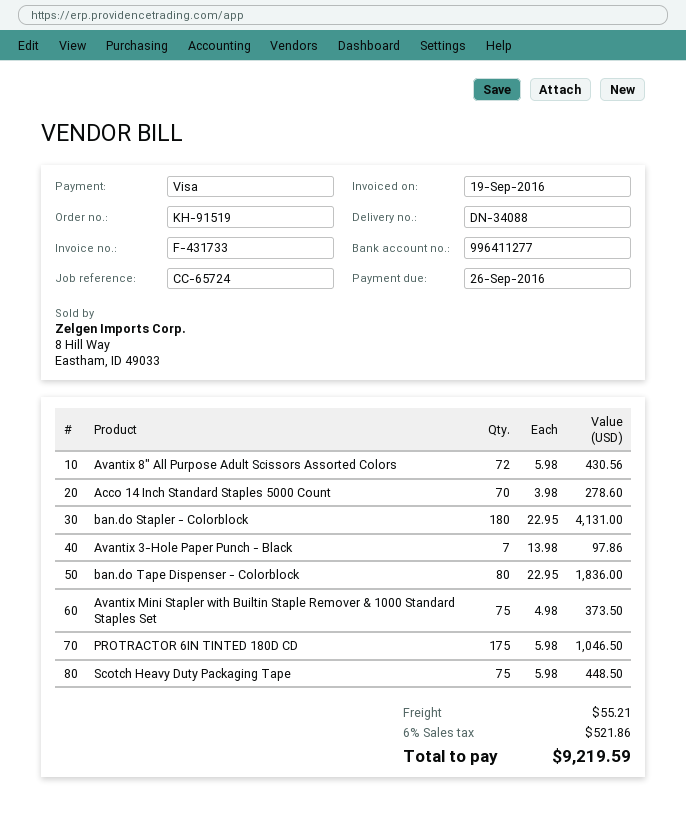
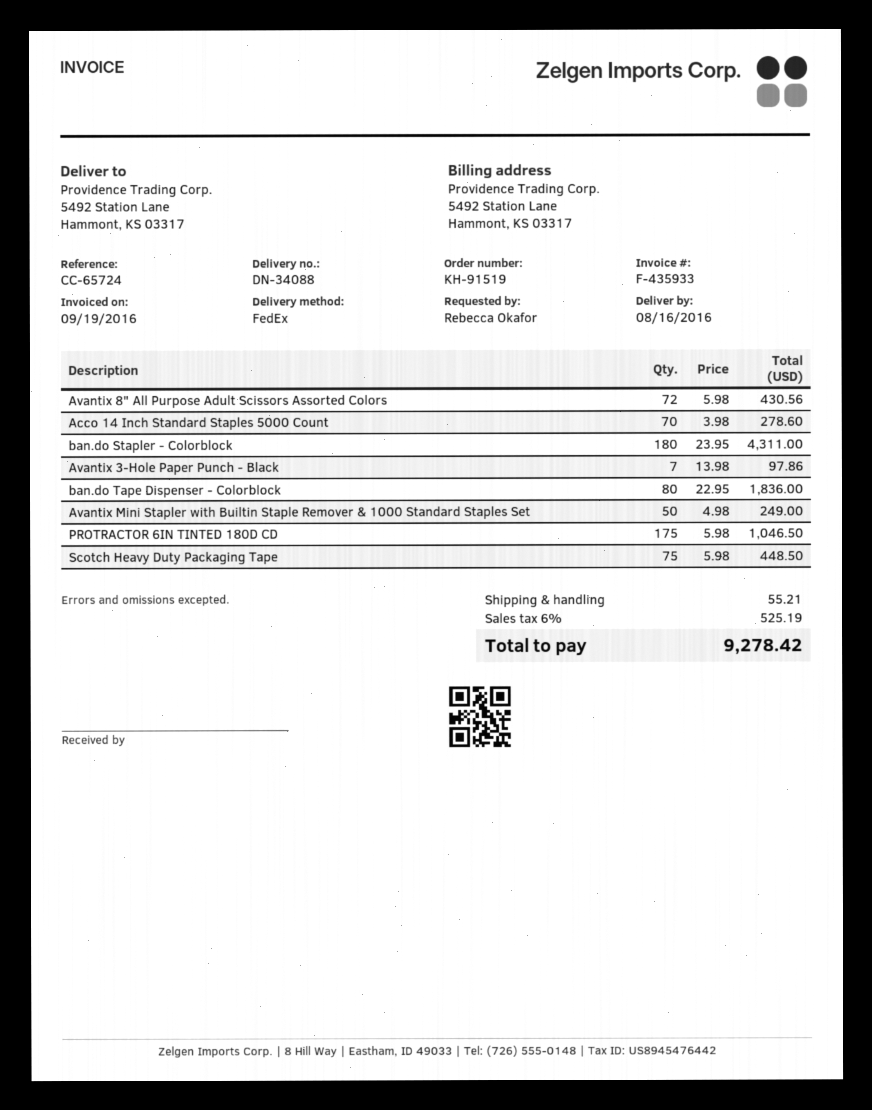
invoice number: F-431733 -> F-435933
ban.do Stapler - Colorblock: 180 x 22.95 = 4131.00 -> 180 x 23.95 = 4311.00
Avantix Mini Stapler with Builtin Staple Remover & 1000 Standard Staples Set: 75 x 4.98 = 373.50 -> 50 x 4.98 = 249.00
tax: 6% = 521.86 -> 6% = 525.19
total: 9219.59 -> 9278.42

